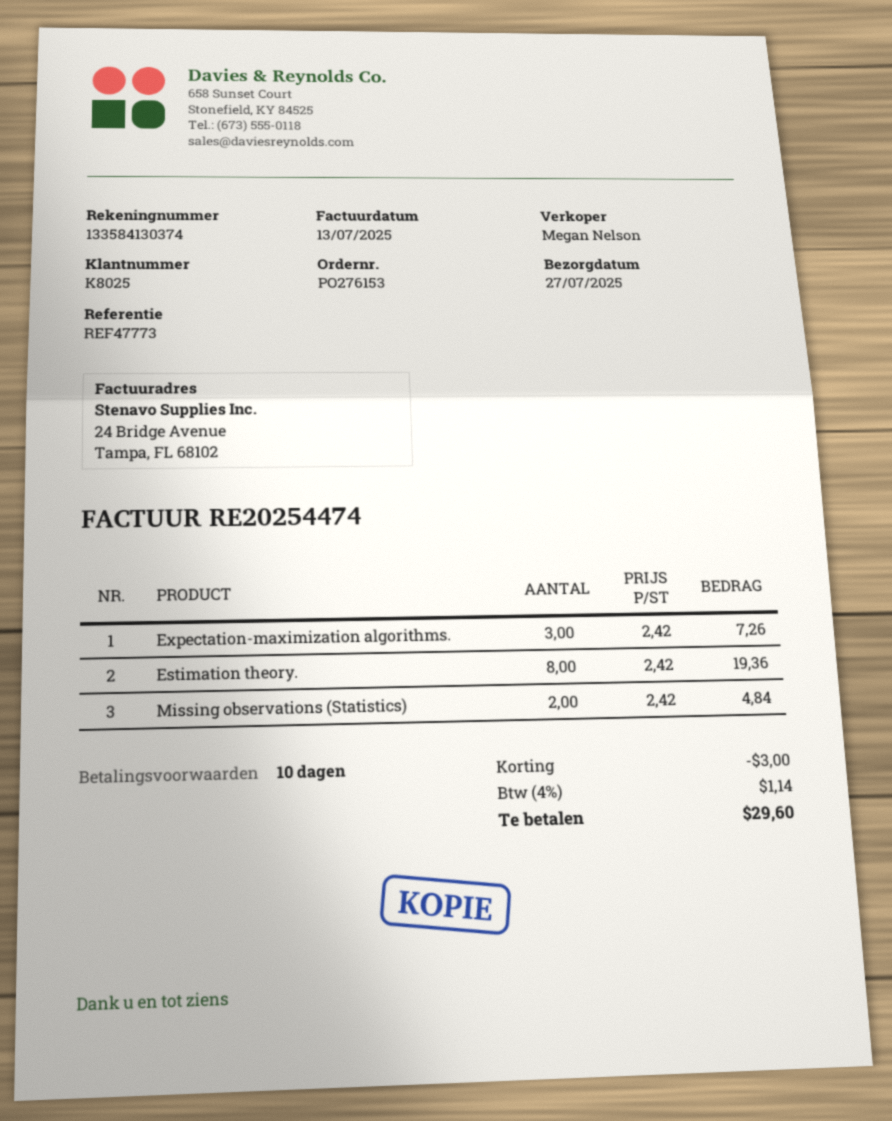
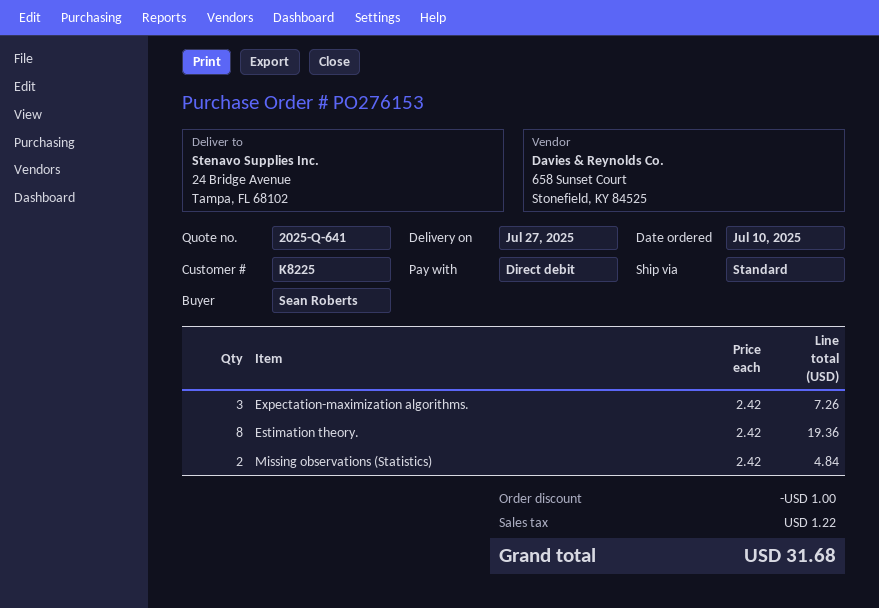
customer number: K8025 -> K8225
discount: 3.00 -> 1.00
tax: 1.14 -> 1.22
total: 29.60 -> 31.68

